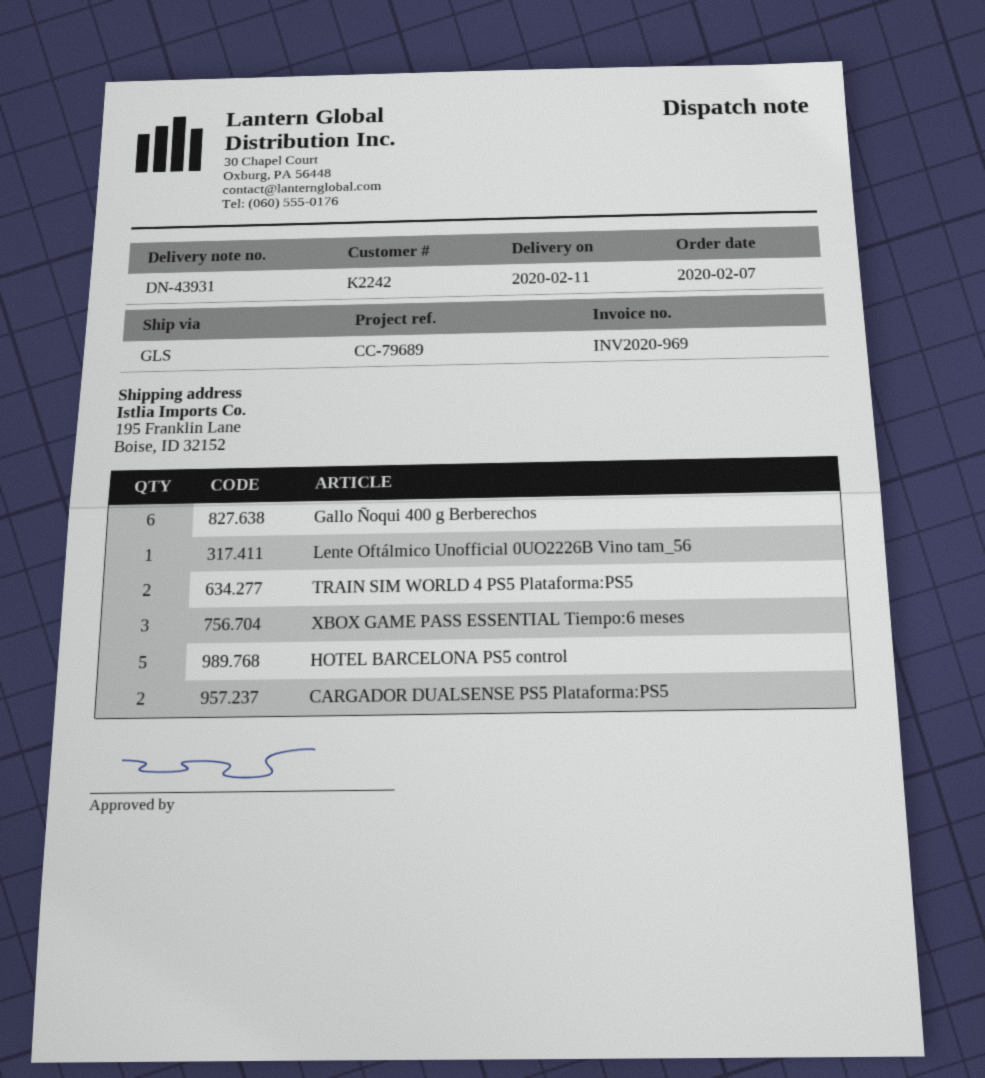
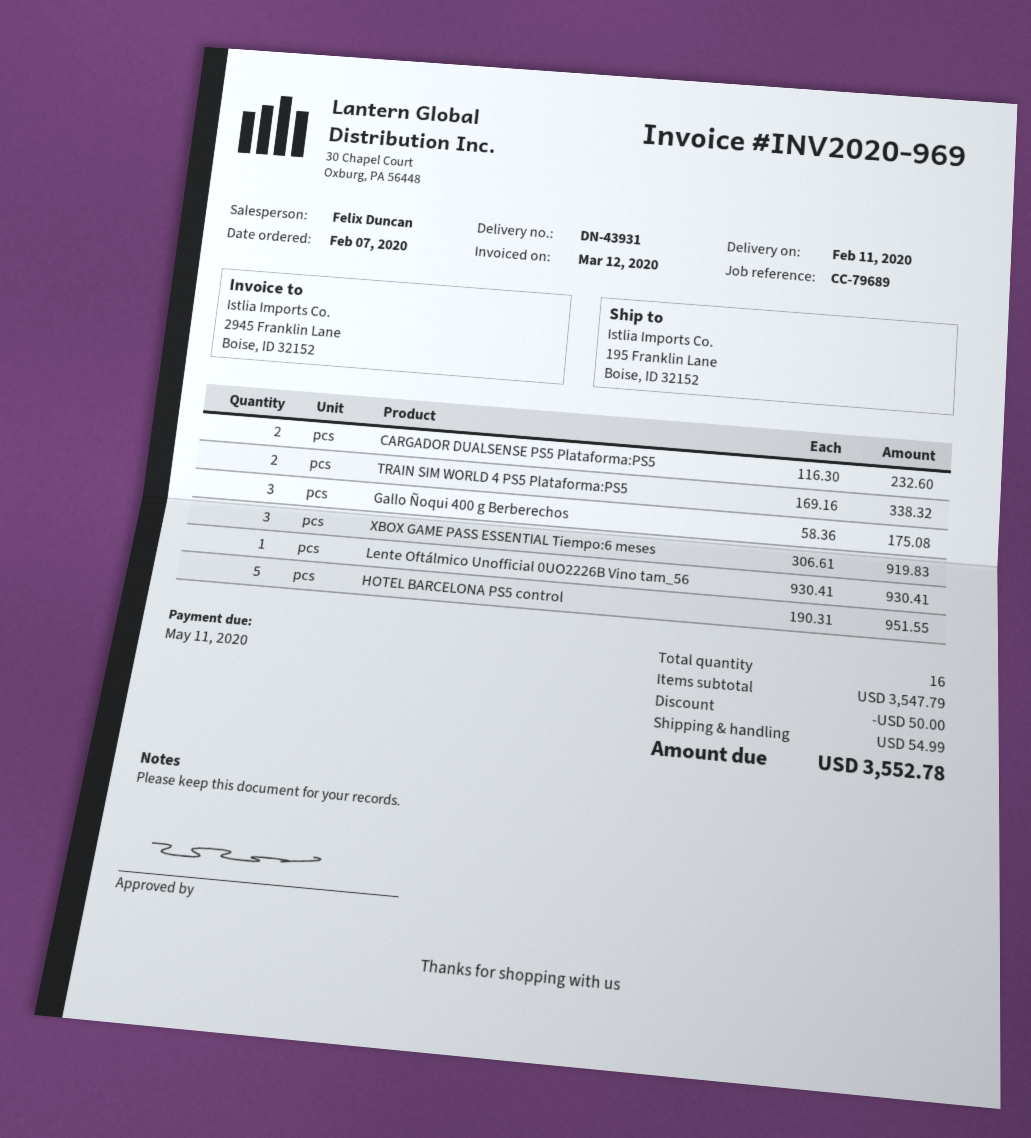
Gallo Ñoqui 400 g Berberechos: 6 -> 3

